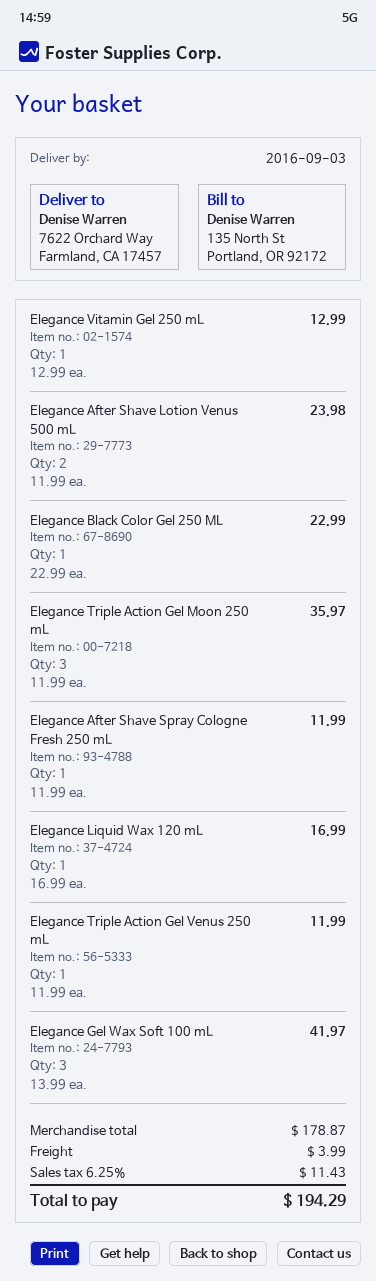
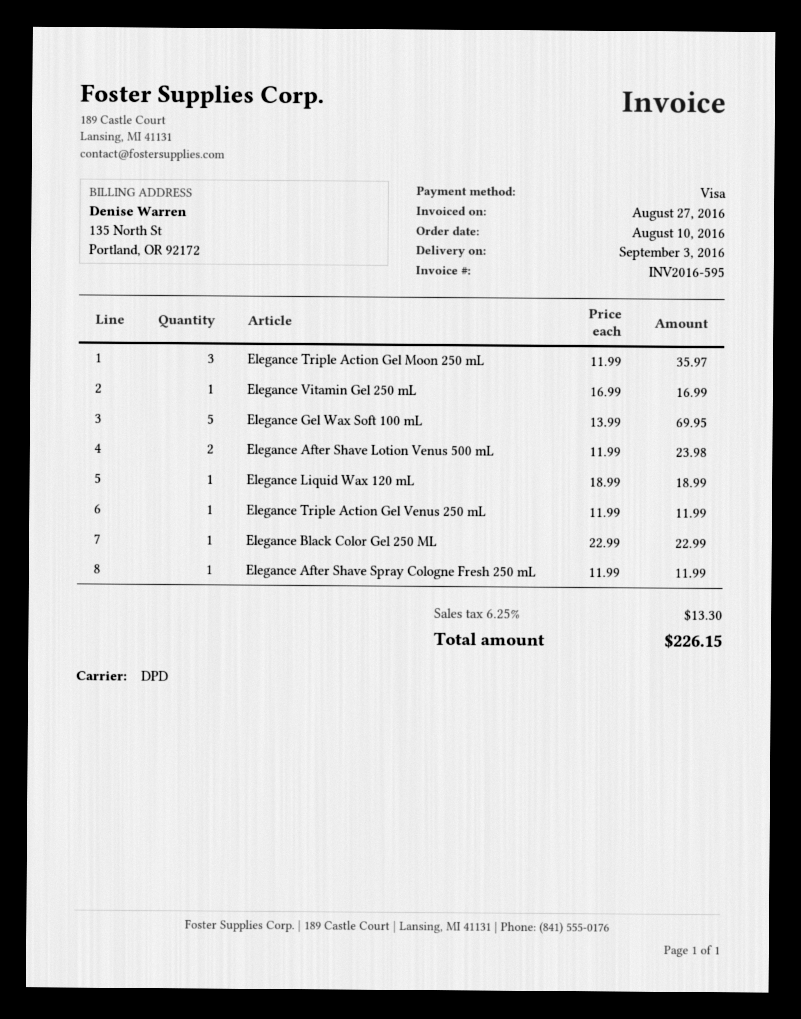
Elegance Vitamin Gel 250 mL: 1 x 12.99 = 12.99 -> 1 x 16.99 = 16.99
Elegance Liquid Wax 120 mL: 1 x 16.99 = 16.99 -> 1 x 18.99 = 18.99
Elegance Gel Wax Soft 100 mL: 3 x 13.99 = 41.97 -> 5 x 13.99 = 69.95
shipping: 3.99 -> none
tax: 6.25% = 11.43 -> 6.25% = 13.30
total: 194.29 -> 226.15

